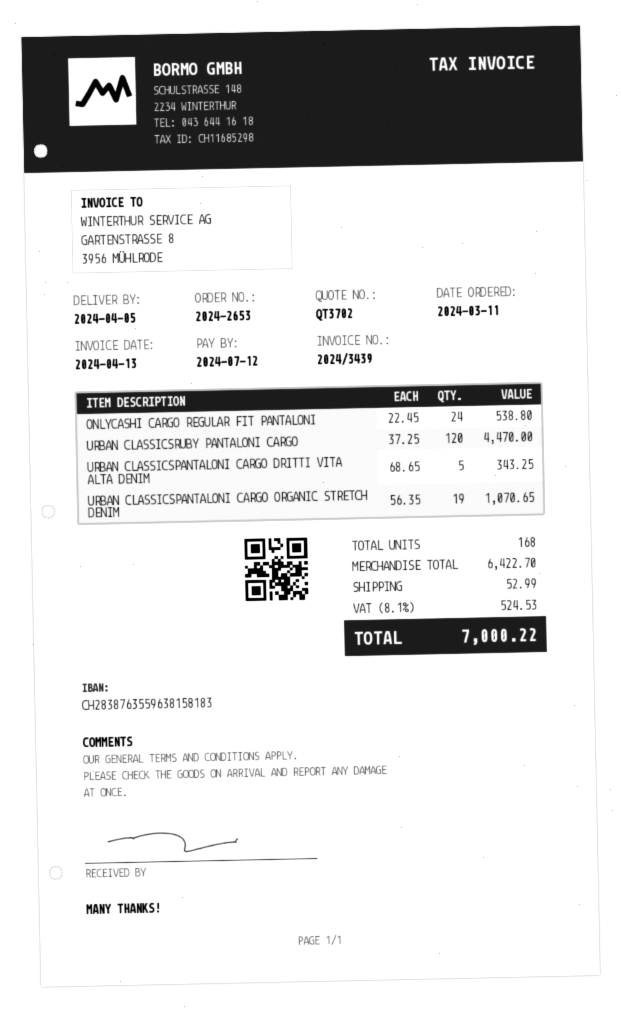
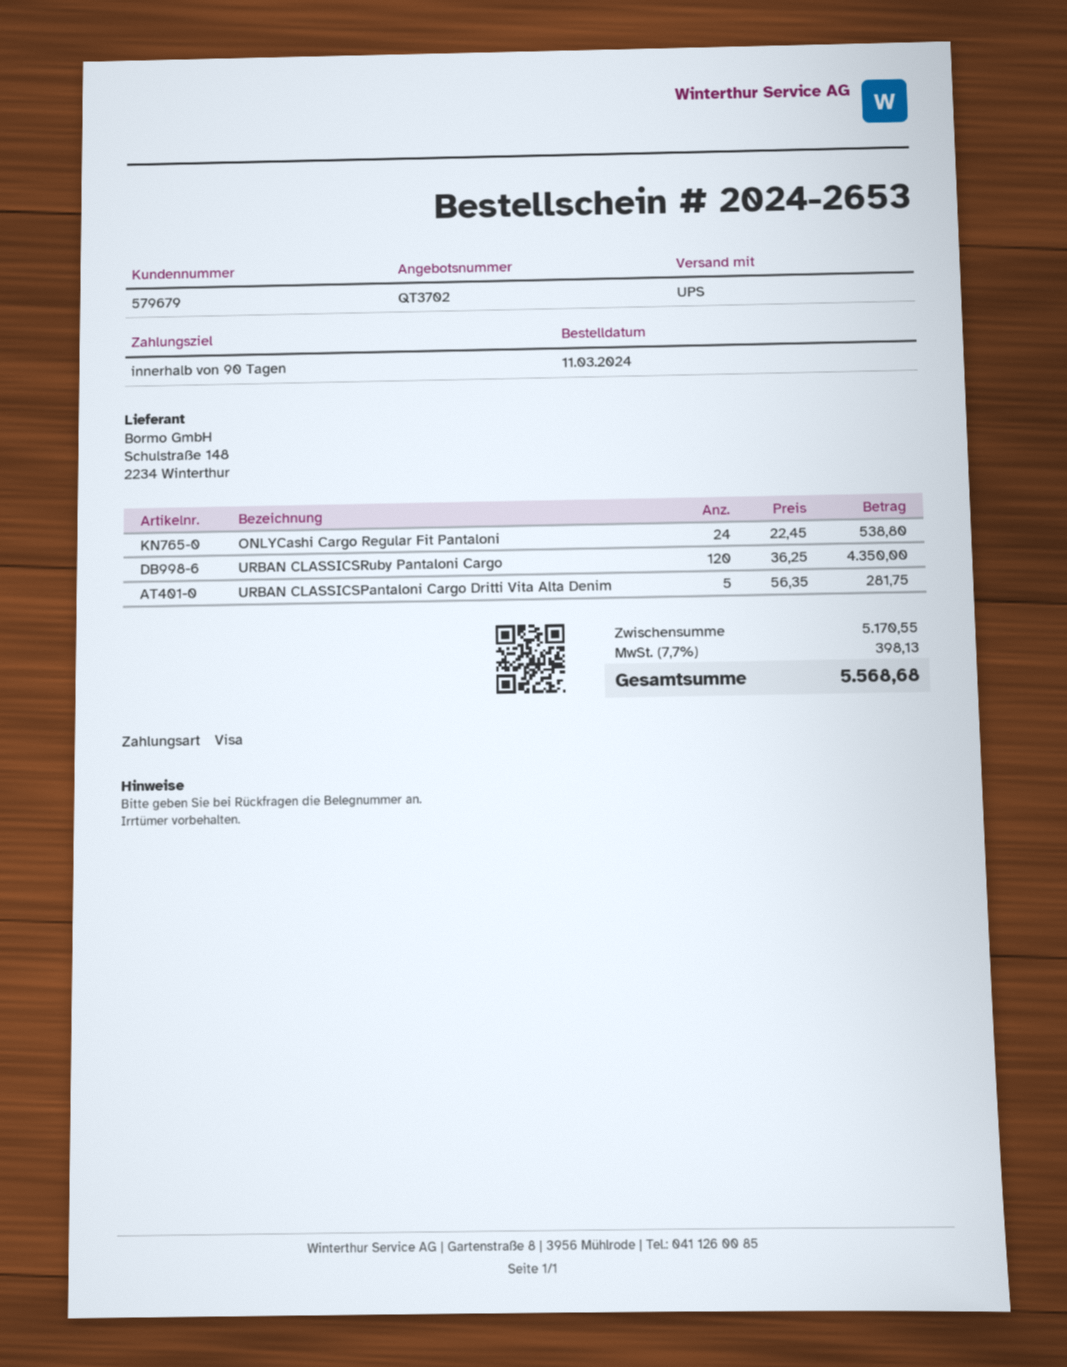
URBAN CLASSICSRUBY PANTALONI CARGO: 120 x 37.25 = 4470.00 -> 120 x 36.25 = 4350.00
URBAN CLASSICSPANTALONI CARGO DRITTI VITA ALTA DENIM: 5 x 68.65 = 343.25 -> 5 x 56.35 = 281.75
URBAN CLASSICSPANTALONI CARGO ORGANIC STRETCH DENIM: 19 x 56.35 = 1070.65 -> none
subtotal: 6422.70 -> 5170.55
shipping: 52.99 -> none
tax: 8.1% = 524.53 -> 7.7% = 398.13
total: 7000.22 -> 5568.68

